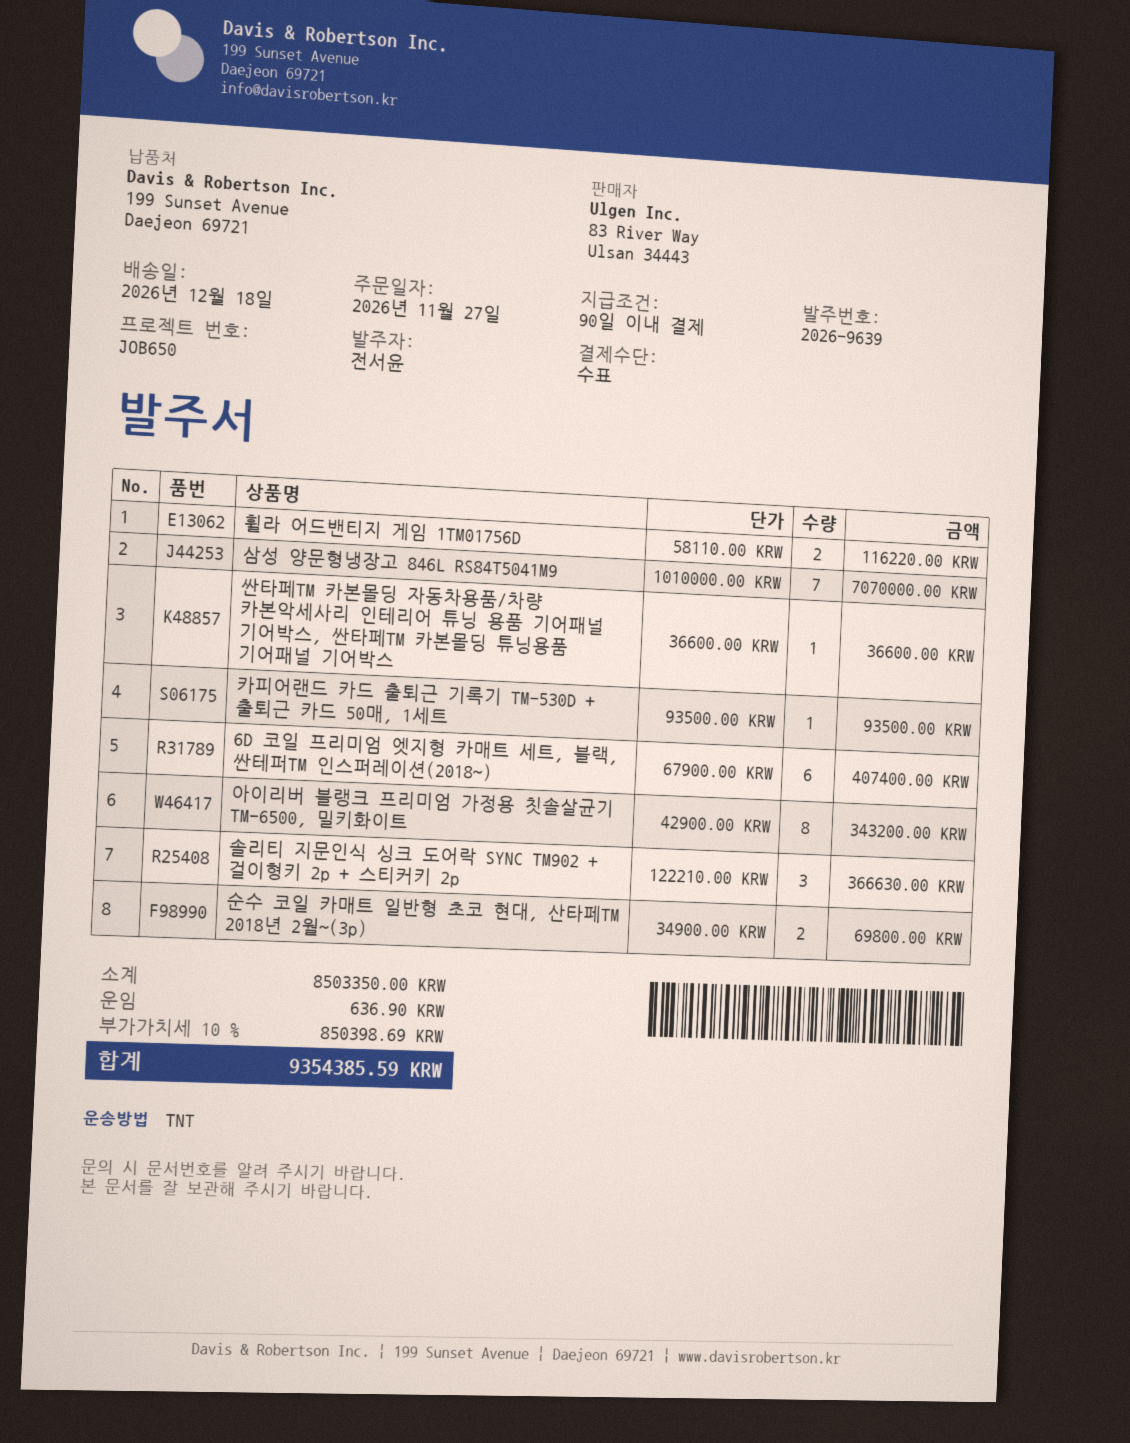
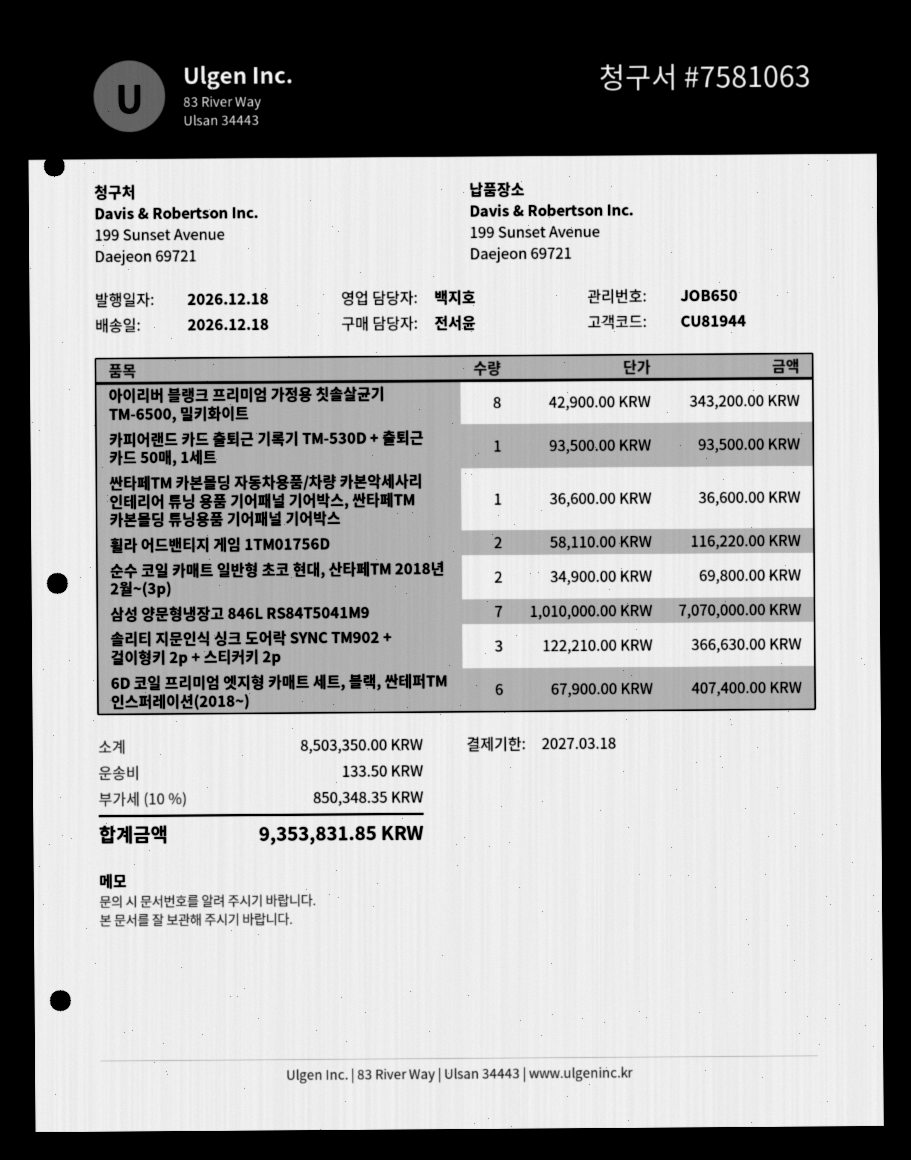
shipping: 636.90 -> 133.50
tax: 10% = 850398.69 -> 10% = 850348.35
total: 9354385.59 -> 9353831.85

